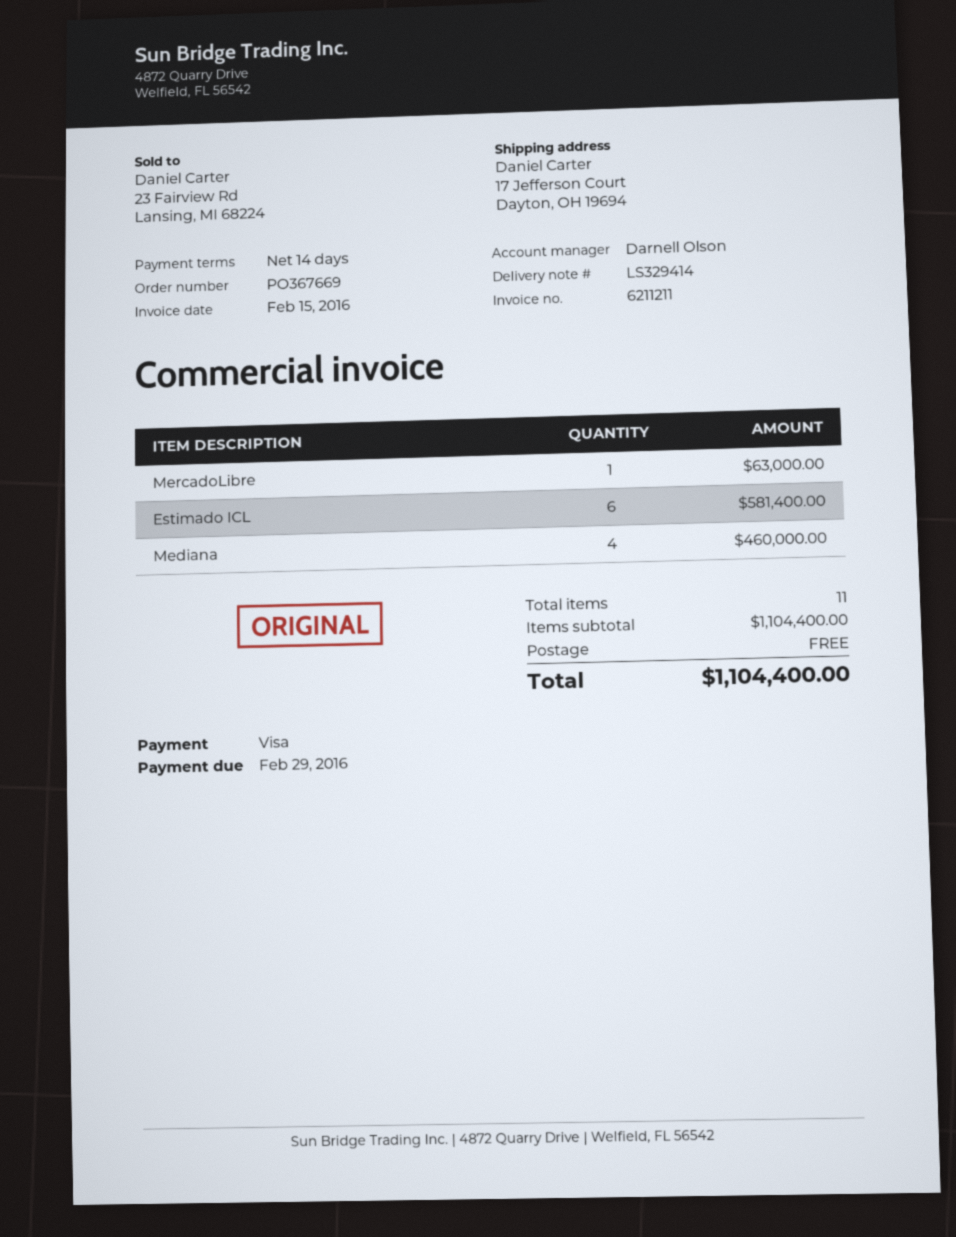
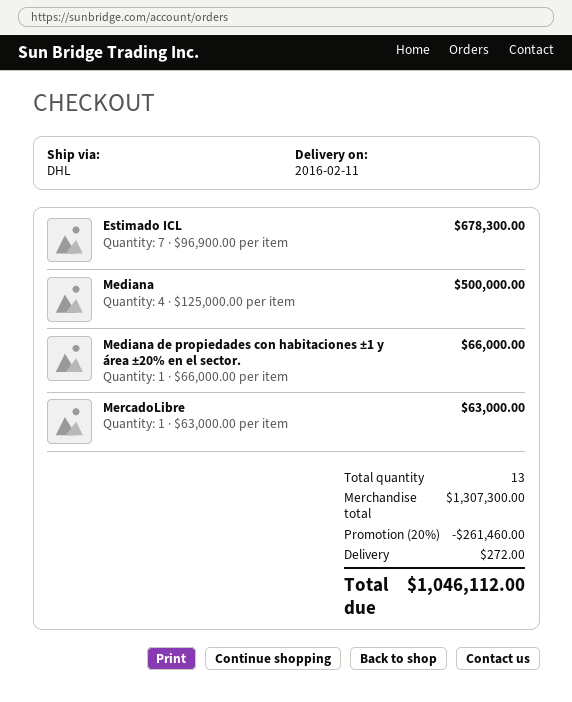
Estimado ICL: 6 for 581400.00 -> 7 for 678300.00
Mediana: 4 for 460000.00 -> 4 for 500000.00
Mediana de propiedades con habitaciones ±1 y área ±20% en el sector.: none -> 1 for 66000.00
total quantity: 11 -> 13
subtotal: 1104400.00 -> 1307300.00
discount: none -> 20% = 261460.00
shipping: 0.00 -> 272.00
total: 1104400.00 -> 1046112.00

